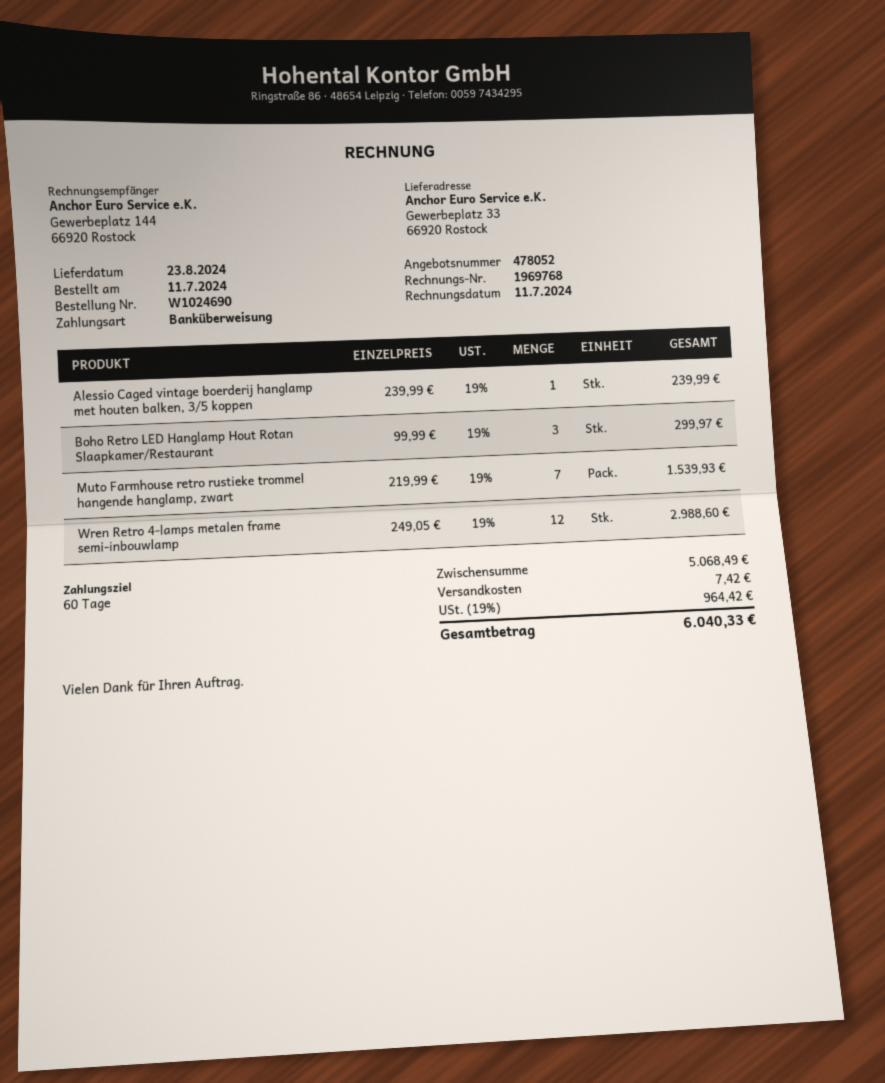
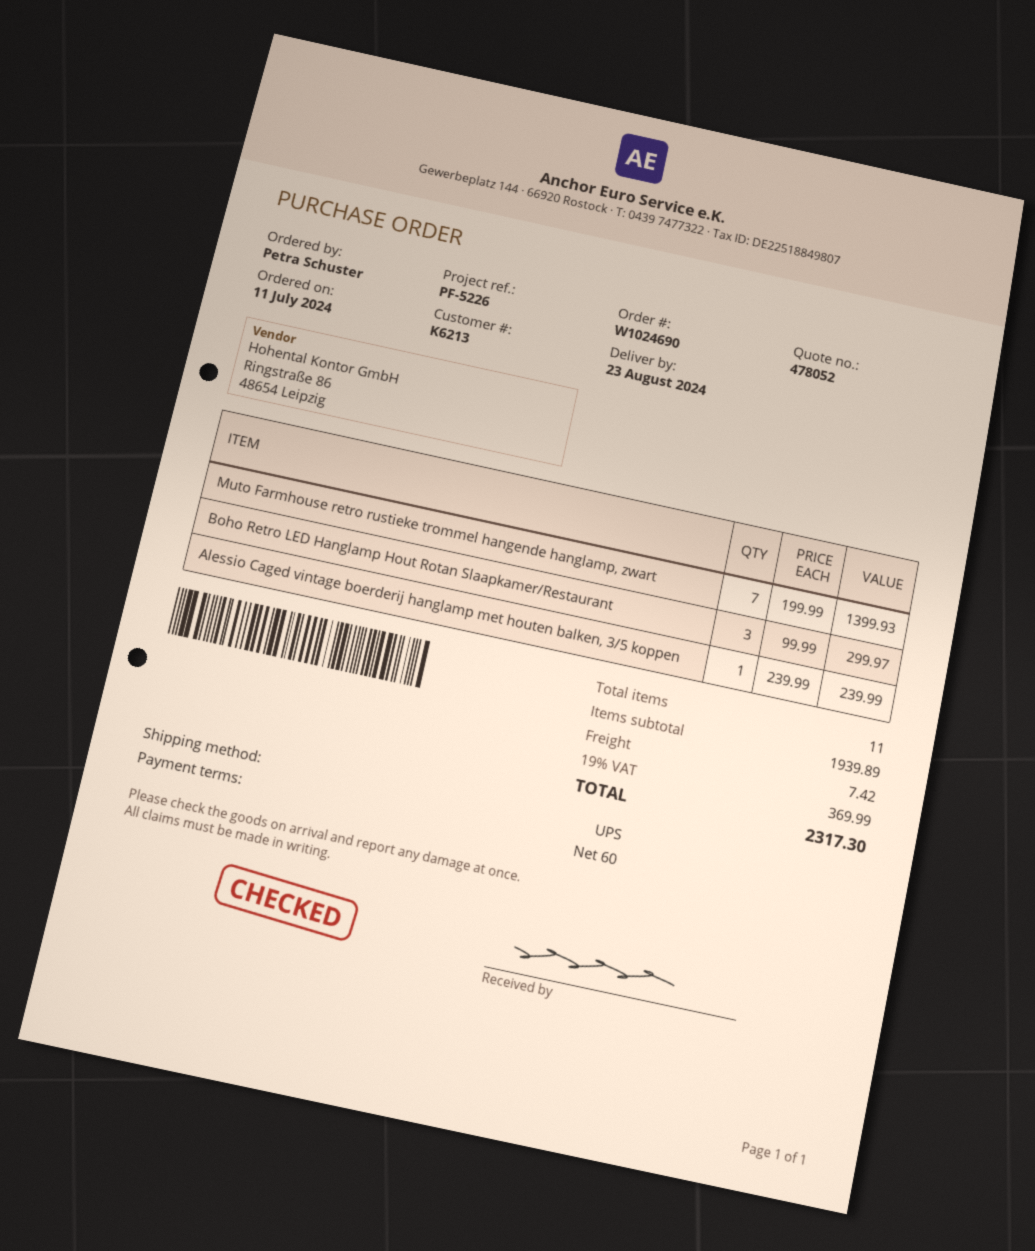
Muto Farmhouse retro rustieke trommel hangende hanglamp, zwart: 7 x 219.99 = 1539.93 -> 7 x 199.99 = 1399.93
Wren Retro 4-lamps metalen frame semi-inbouwlamp: 12 x 249.05 = 2988.60 -> none
subtotal: 5068.49 -> 1939.89
tax: 19% = 964.42 -> 19% = 369.99
total: 6040.33 -> 2317.30

